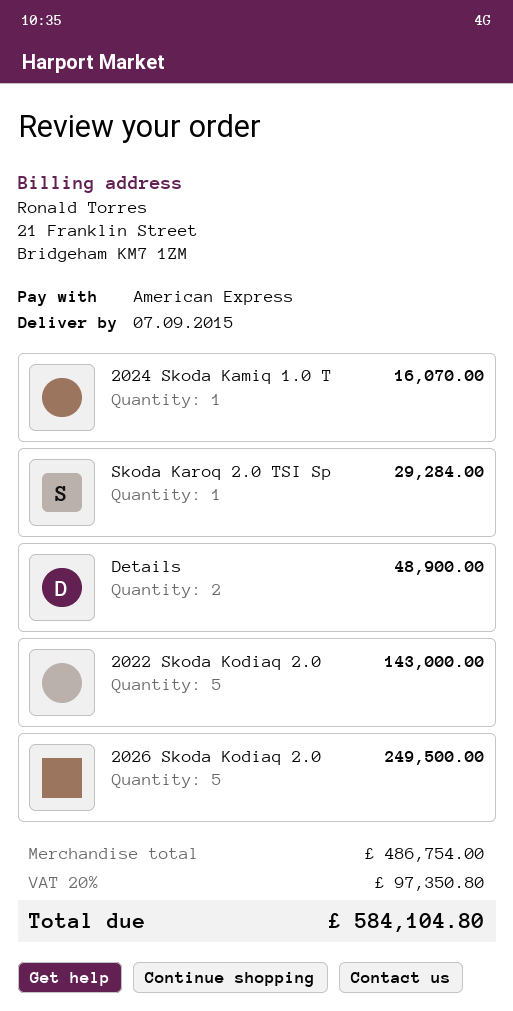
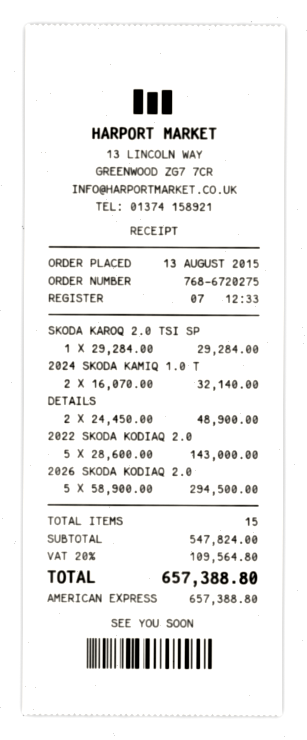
2024 Skoda Kamiq 1.0 T: 1 for 16070.00 -> 2 for 32140.00
2026 Skoda Kodiaq 2.0: 5 for 249500.00 -> 5 for 294500.00
subtotal: 486754.00 -> 547824.00
tax: 20% = 97350.80 -> 20% = 109564.80
total: 584104.80 -> 657388.80

